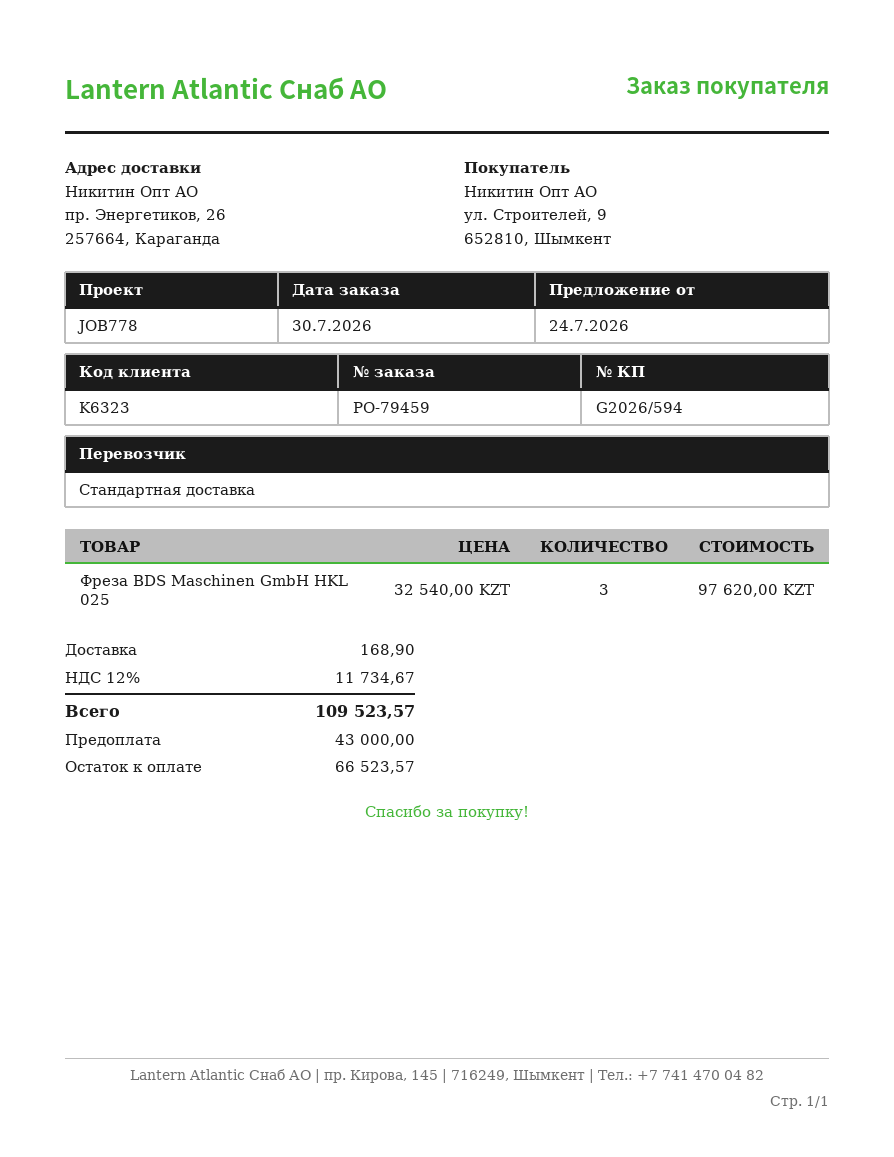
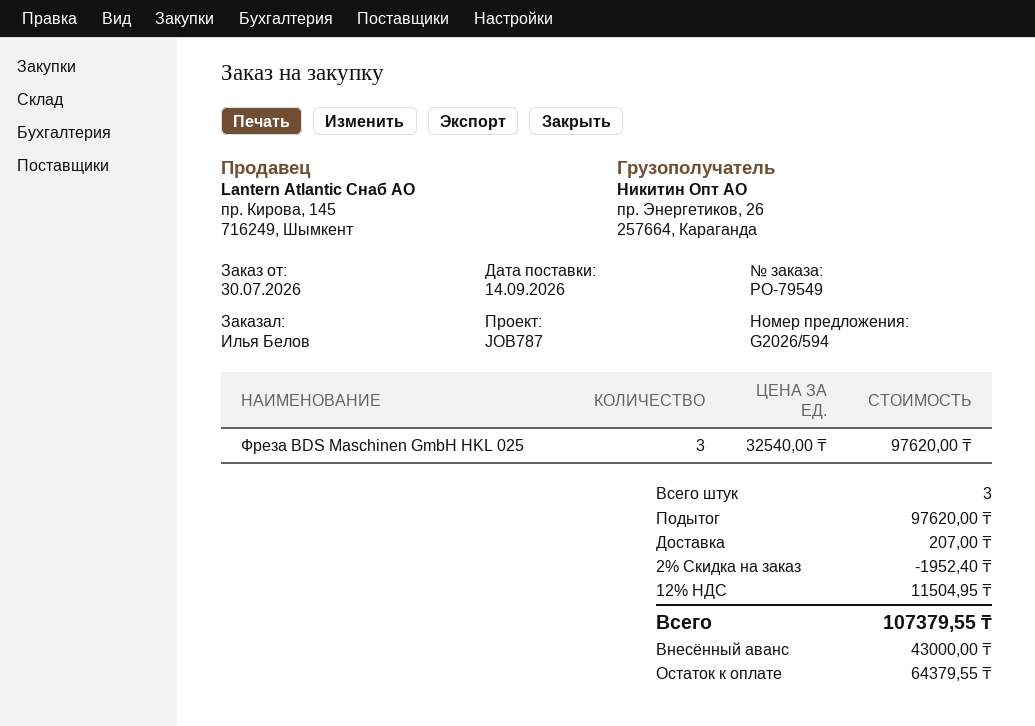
order number: PO-79459 -> PO-79549
reference: JOB778 -> JOB787
discount: none -> 2% = 1952.40
shipping: 168.90 -> 207.00
tax: 12% = 11734.67 -> 12% = 11504.95
total: 109523.57 -> 107379.55
balance: 66523.57 -> 64379.55

